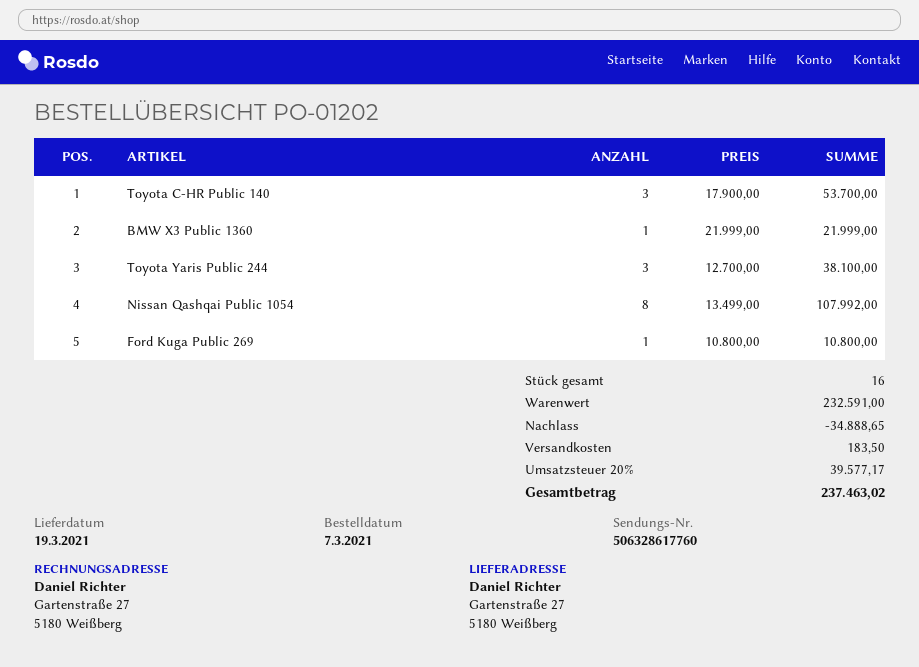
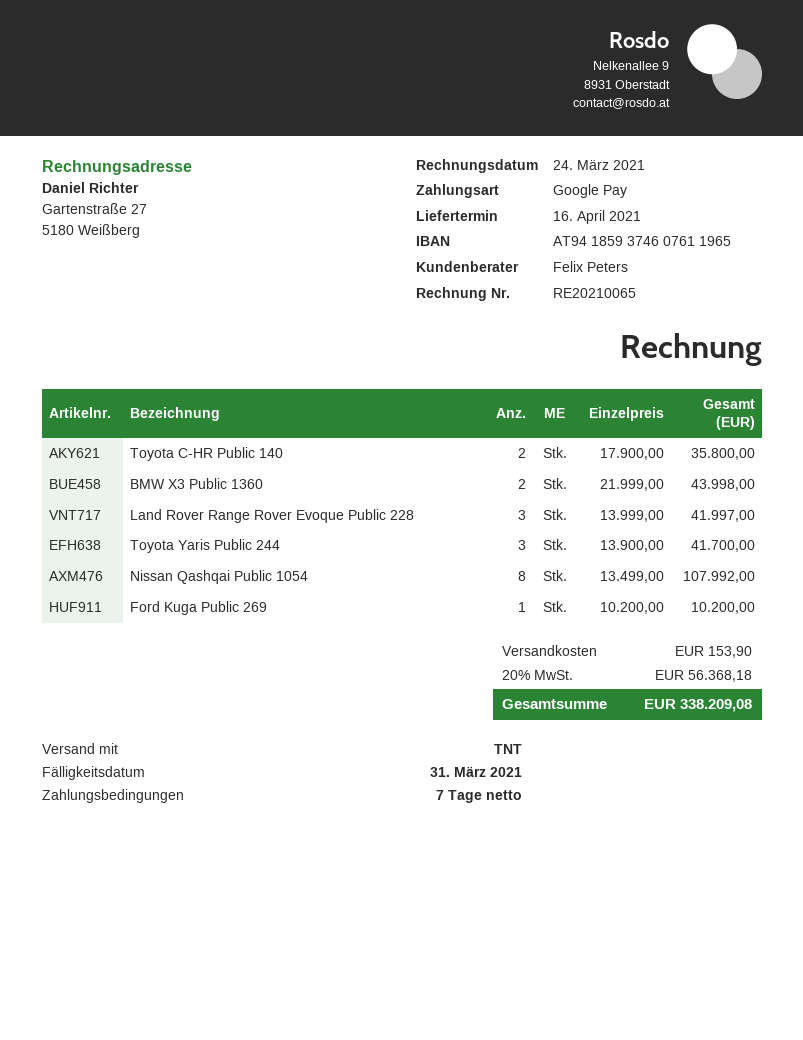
delivery date: 2021-03-19 -> 2021-04-16
Toyota C-HR Public 140: 3 x 17900.00 = 53700.00 -> 2 x 17900.00 = 35800.00
BMW X3 Public 1360: 1 x 21999.00 = 21999.00 -> 2 x 21999.00 = 43998.00
Toyota Yaris Public 244: 3 x 12700.00 = 38100.00 -> 3 x 13900.00 = 41700.00
Ford Kuga Public 269: 1 x 10800.00 = 10800.00 -> 1 x 10200.00 = 10200.00
Land Rover Range Rover Evoque Public 228: none -> 3 x 13999.00 = 41997.00
discount: 34888.65 -> none
shipping: 183.50 -> 153.90
tax: 20% = 39577.17 -> 20% = 56368.18
total: 237463.02 -> 338209.08

